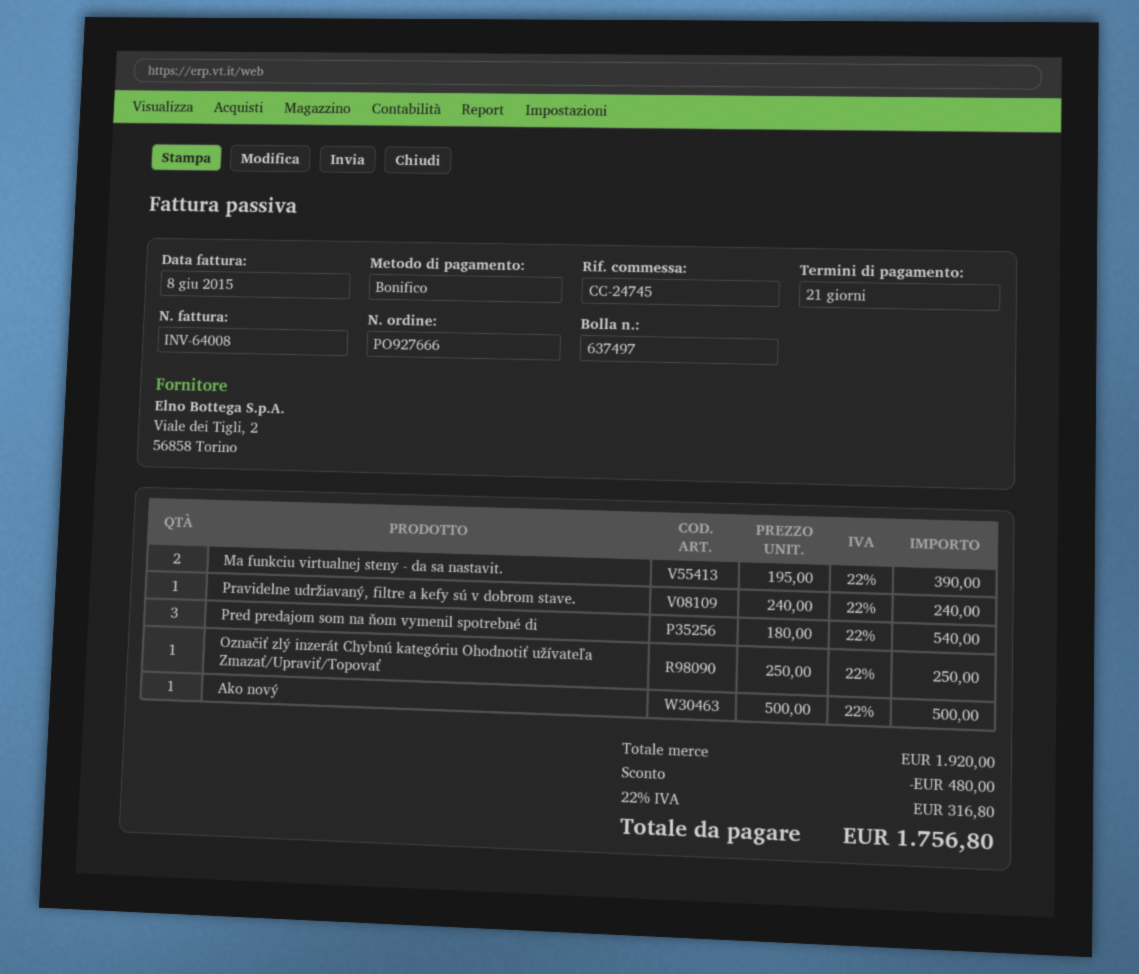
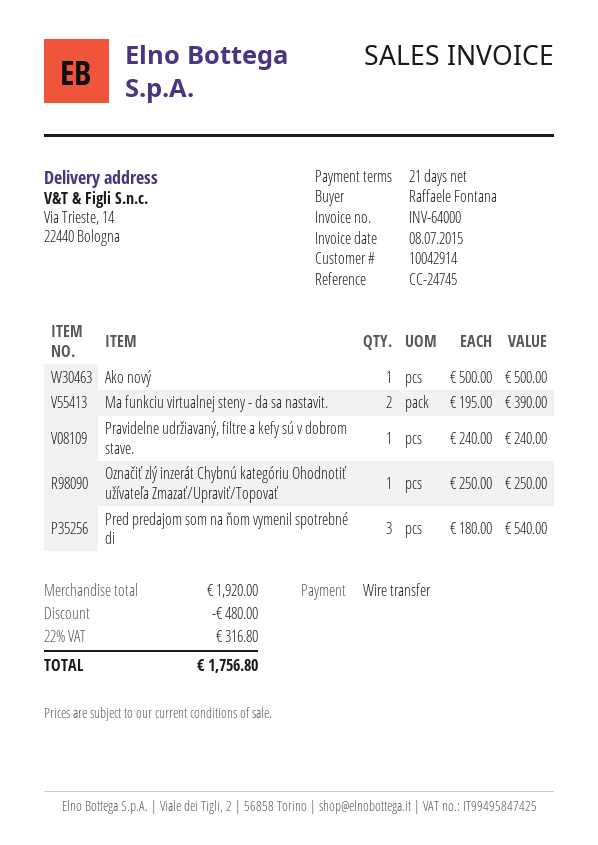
invoice number: INV-64008 -> INV-64000
invoice date: 2015-06-08 -> 2015-07-08

